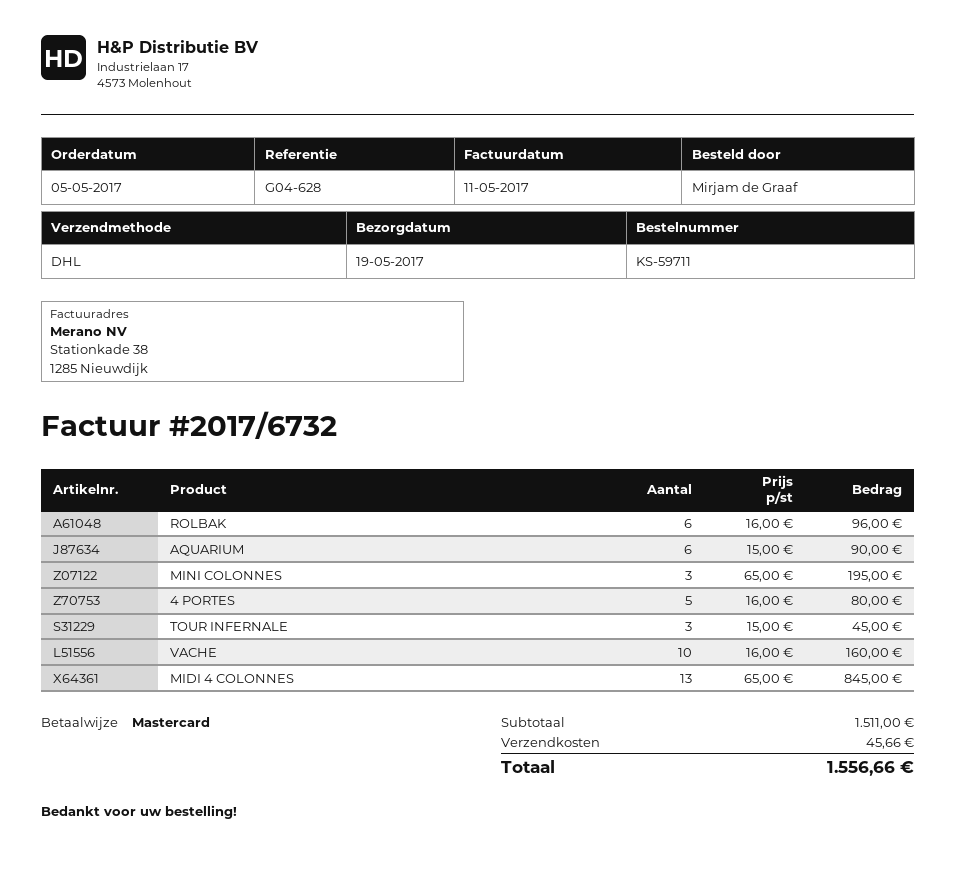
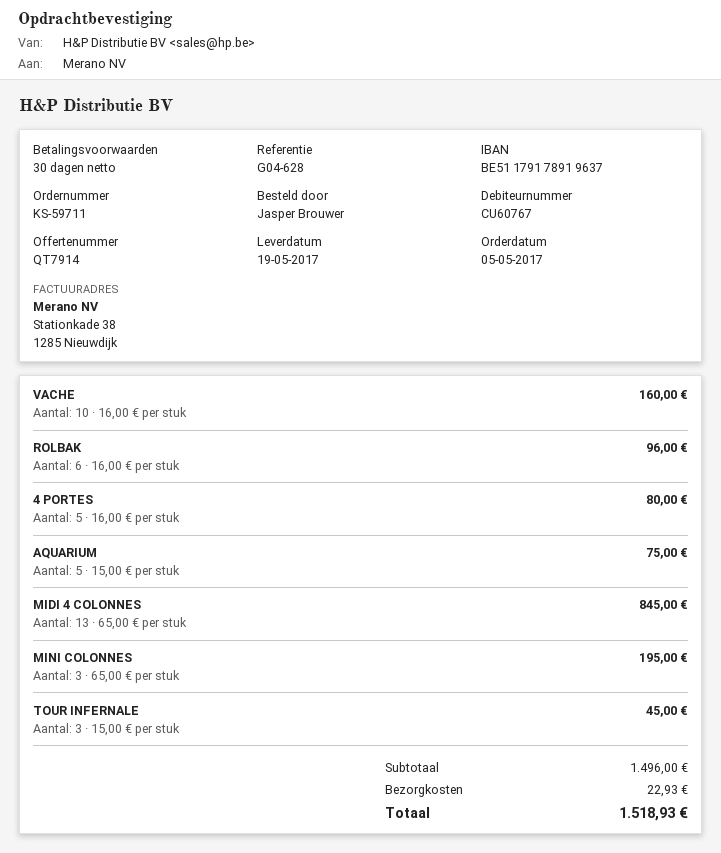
ordered by: Mirjam de Graaf -> Jasper Brouwer
AQUARIUM: 6 x 15.00 = 90.00 -> 5 x 15.00 = 75.00
subtotal: 1511.00 -> 1496.00
shipping: 45.66 -> 22.93
total: 1556.66 -> 1518.93

